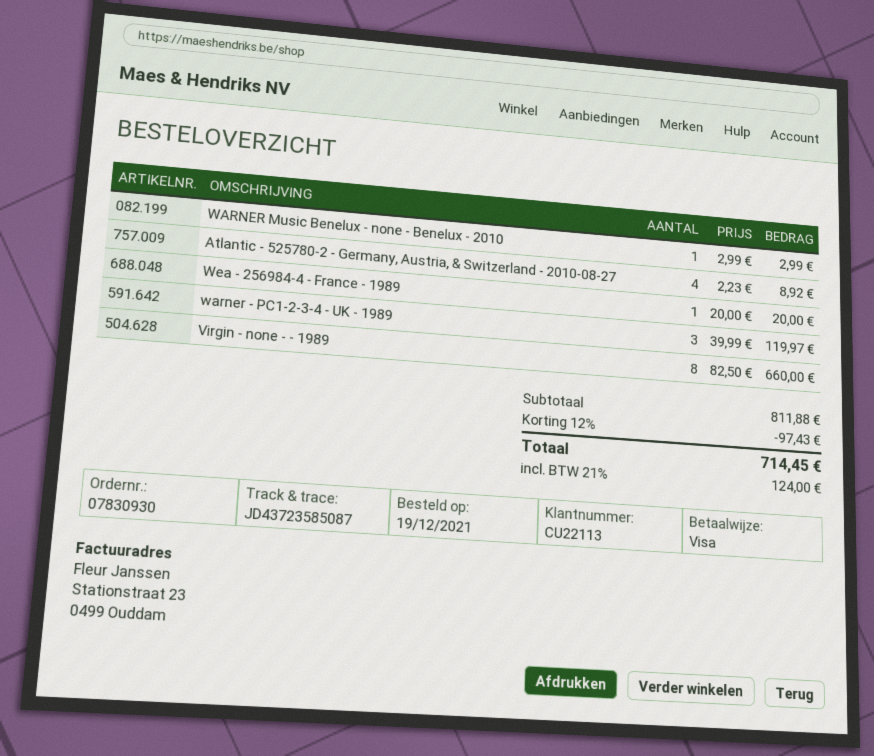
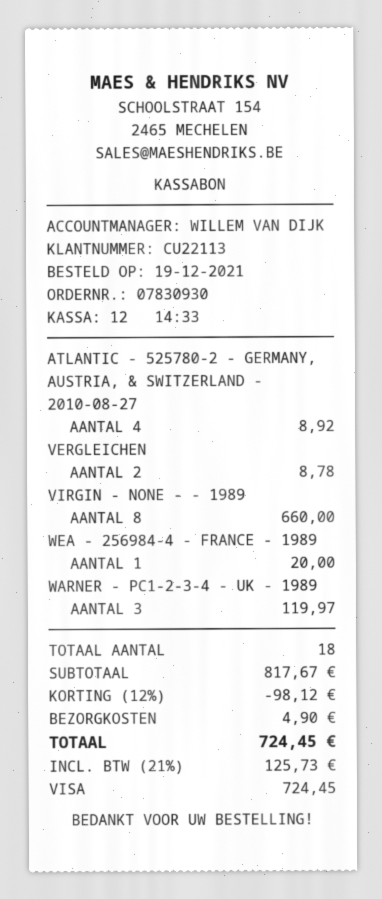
WARNER Music Benelux - none - Benelux - 2010: 1 for 2.99 -> none
VERGLEICHEN: none -> 2 for 8.78
subtotal: 811.88 -> 817.67
discount: 12% = 97.43 -> 12% = 98.12
shipping: none -> 4.90
tax: 21% = 124.00 -> 21% = 125.73
total: 714.45 -> 724.45

